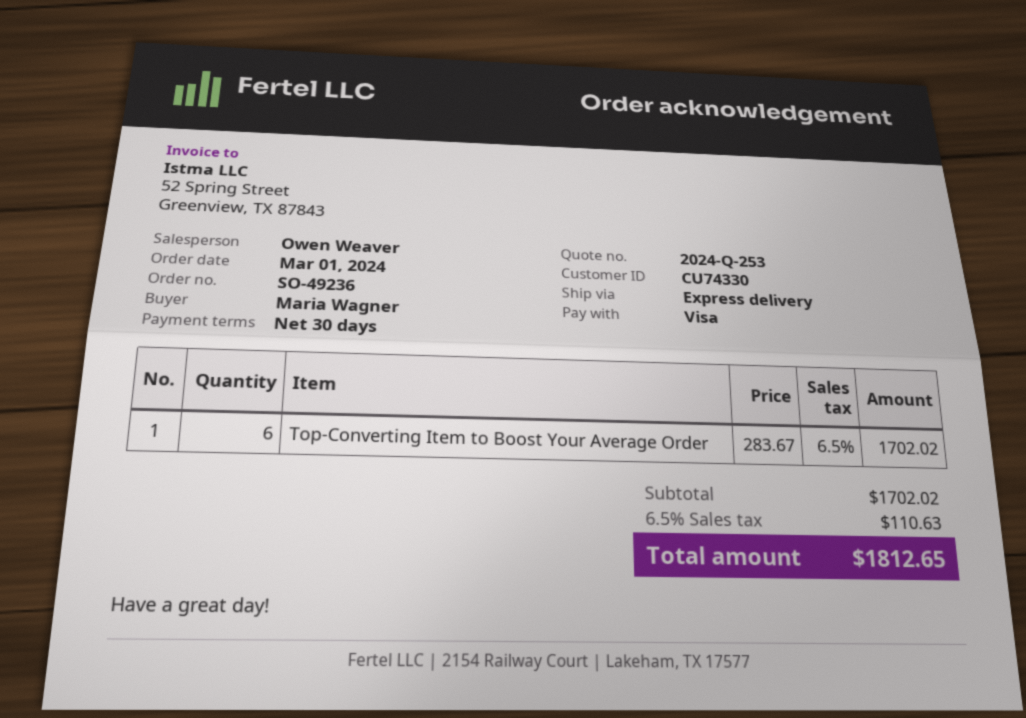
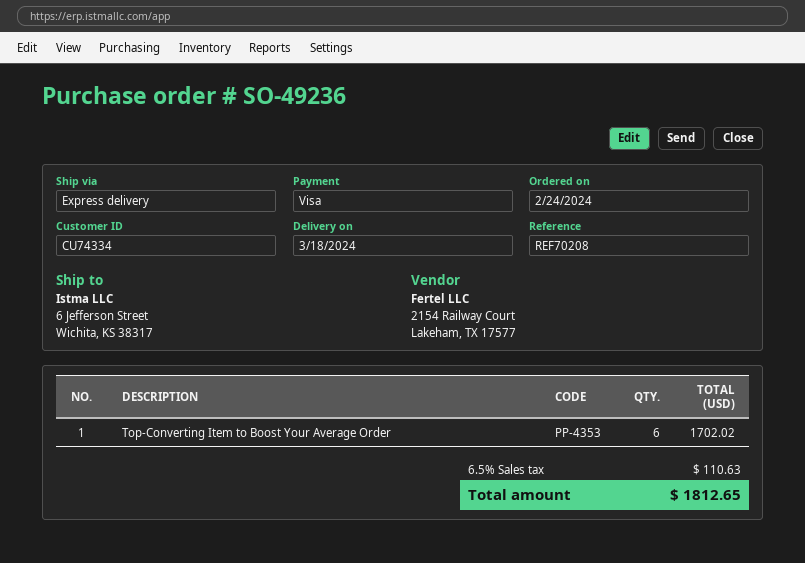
order date: 2024-03-01 -> 2024-02-24
customer number: CU74330 -> CU74334

